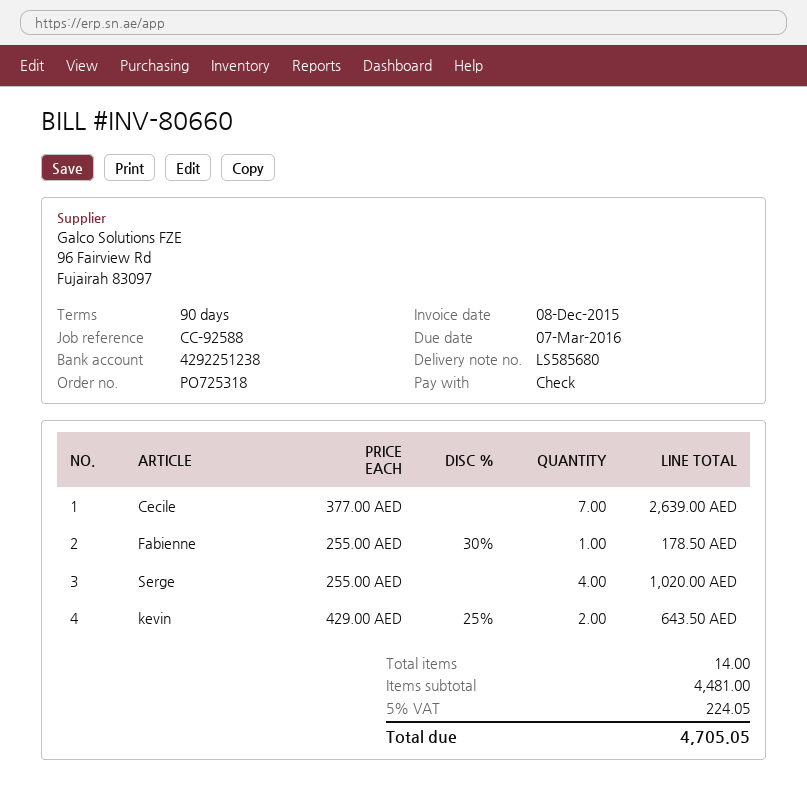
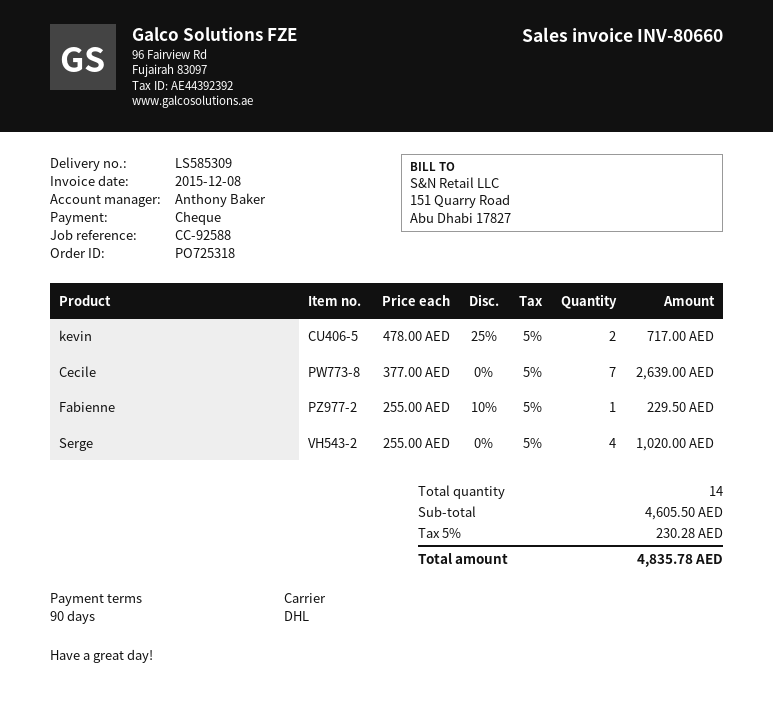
delivery note number: LS585680 -> LS585309
Fabienne: 1 x 255.00 - 30% = 178.50 -> 1 x 255.00 - 10% = 229.50
kevin: 2 x 429.00 - 25% = 643.50 -> 2 x 478.00 - 25% = 717.00
subtotal: 4481.00 -> 4605.50
tax: 5% = 224.05 -> 5% = 230.28
total: 4705.05 -> 4835.78

